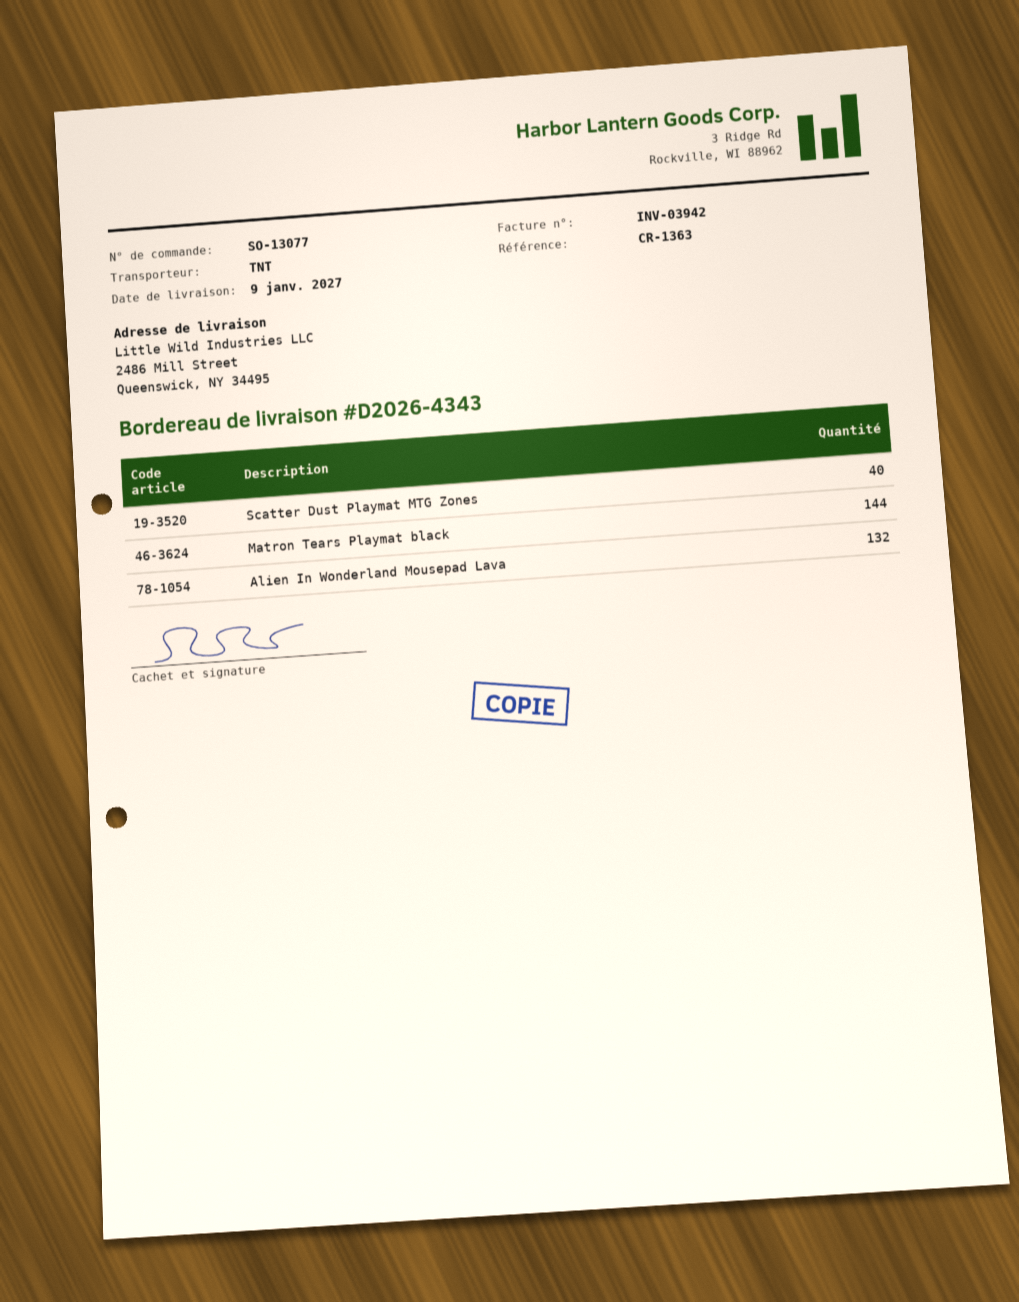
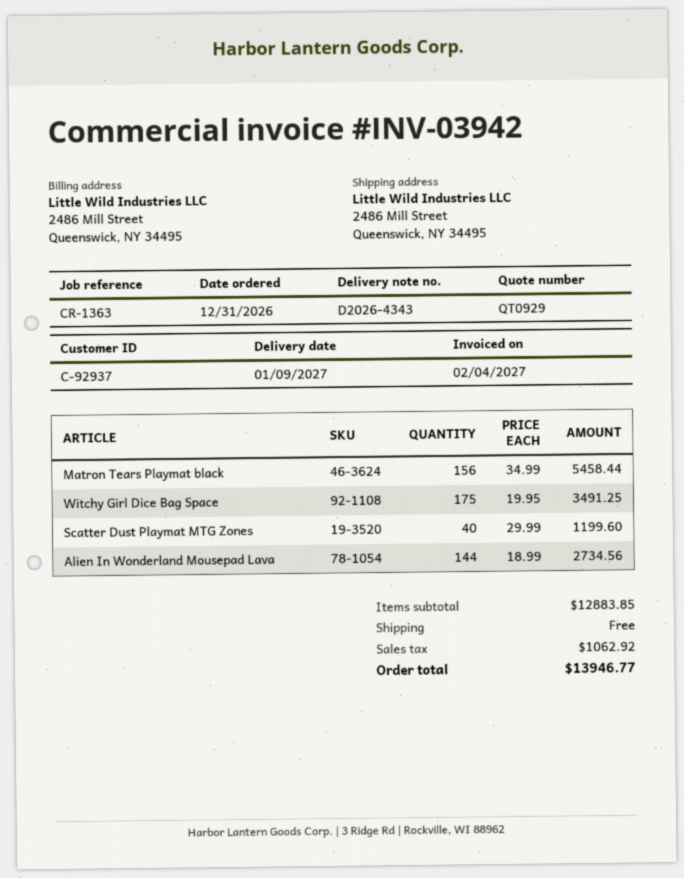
Matron Tears Playmat black: 144 -> 156
Alien In Wonderland Mousepad Lava: 132 -> 144
Witchy Girl Dice Bag Space: none -> 175

